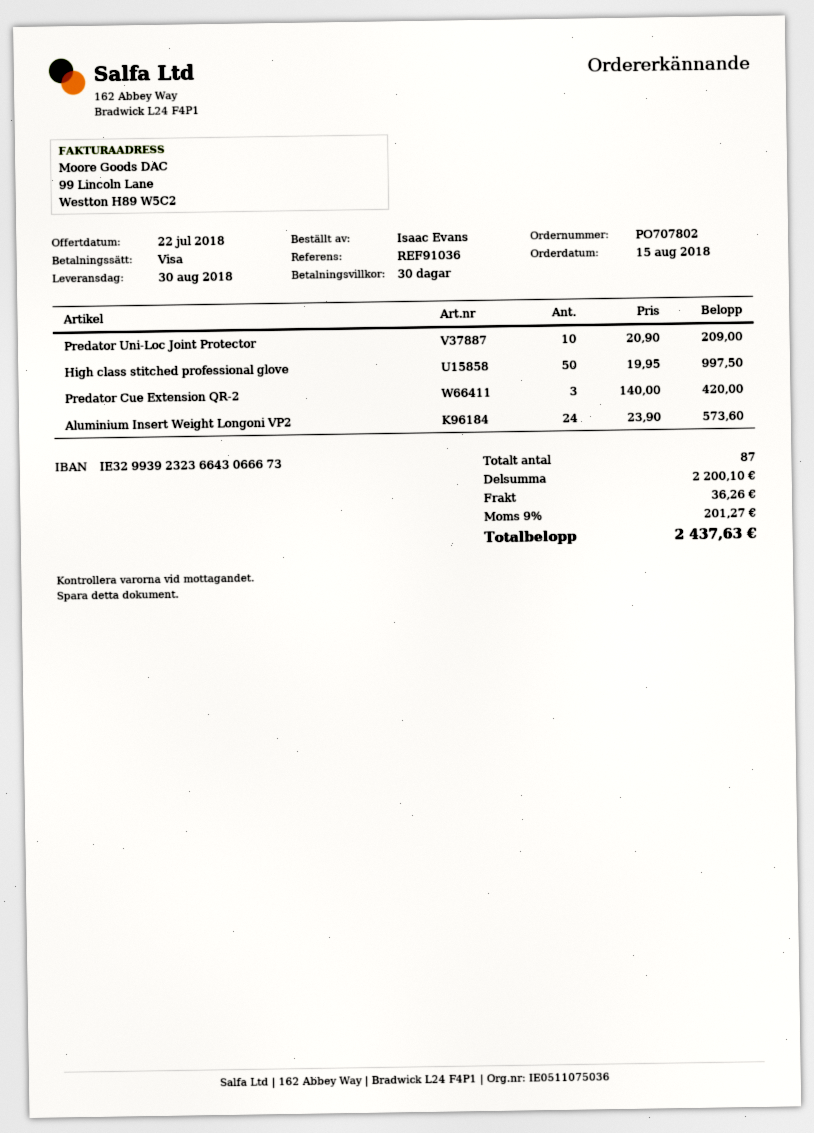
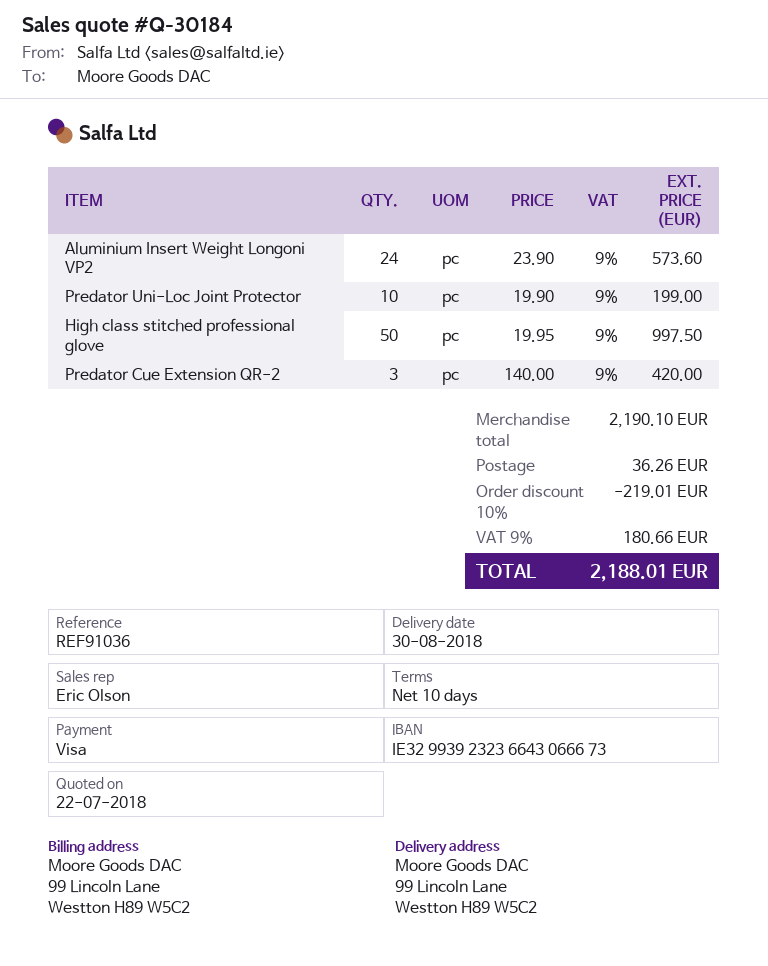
payment terms: 30 days -> 10 days
Predator Uni-Loc Joint Protector: 10 x 20.90 = 209.00 -> 10 x 19.90 = 199.00
subtotal: 2200.10 -> 2190.10
discount: none -> 10% = 219.01
tax: 9% = 201.27 -> 9% = 180.66
total: 2437.63 -> 2188.01

